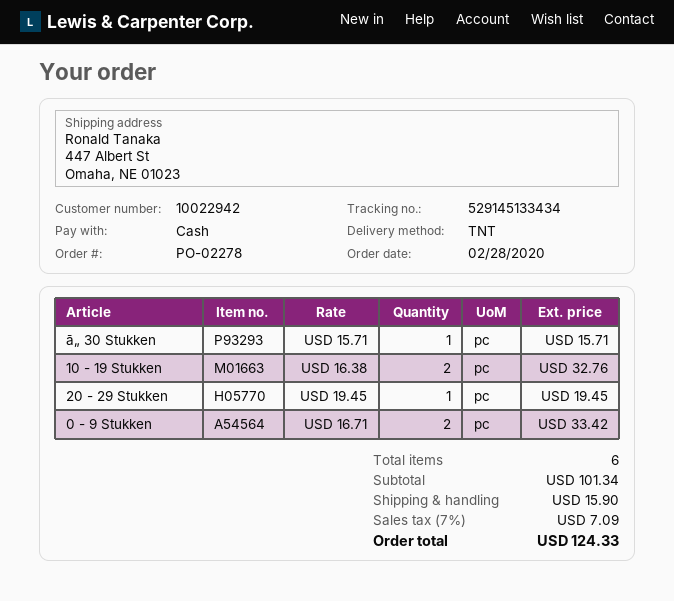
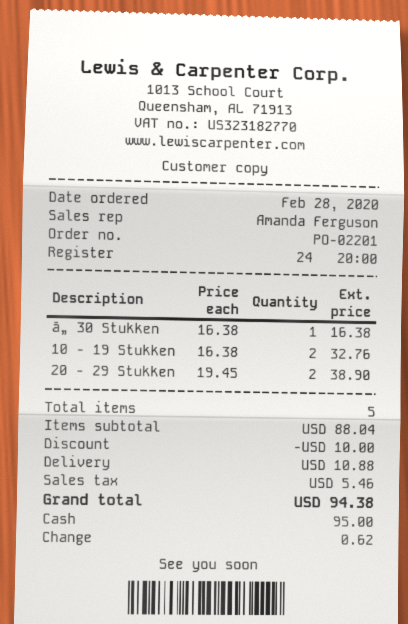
order number: PO-02278 -> PO-02201
ā„ 30 Stukken: 1 x 15.71 = 15.71 -> 1 x 16.38 = 16.38
20 - 29 Stukken: 1 x 19.45 = 19.45 -> 2 x 19.45 = 38.90
0 - 9 Stukken: 2 x 16.71 = 33.42 -> none
total quantity: 6 -> 5
subtotal: 101.34 -> 88.04
discount: none -> 10.00
shipping: 15.90 -> 10.88
tax: 7.09 -> 5.46
total: 124.33 -> 94.38

